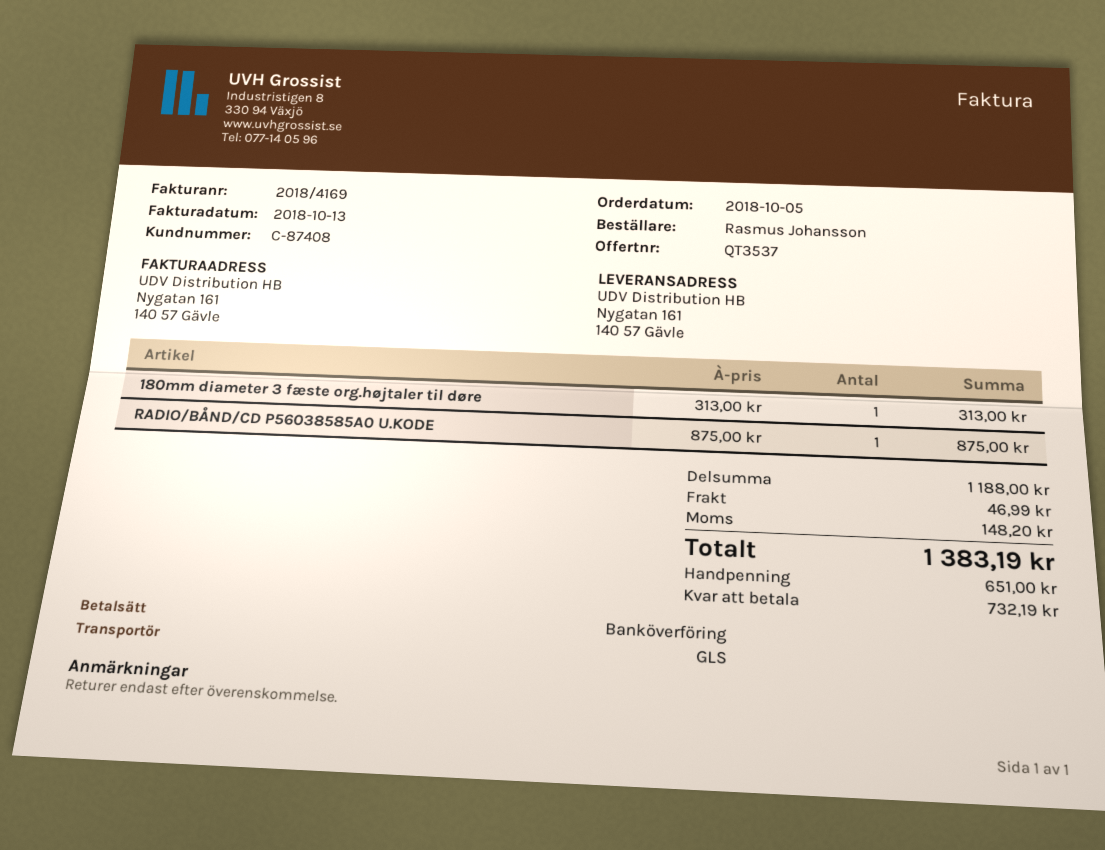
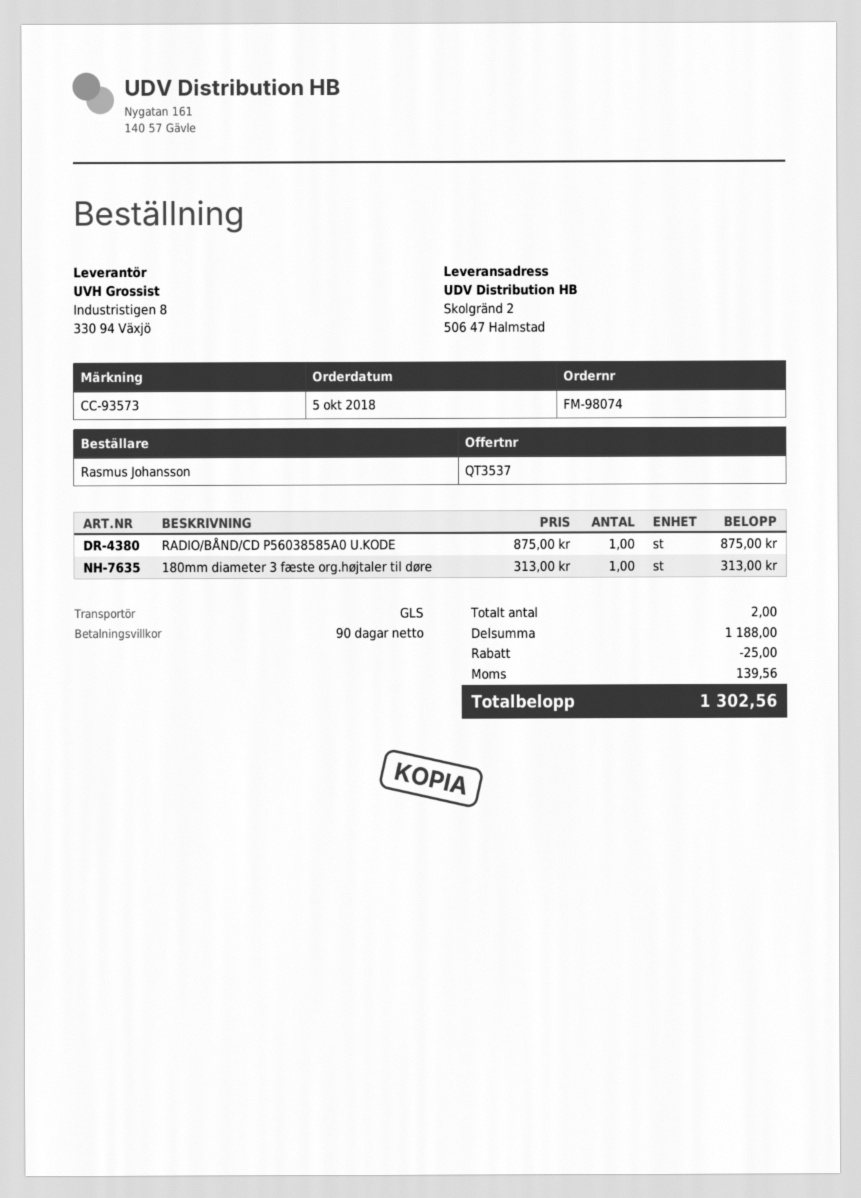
ship to: Nygatan 161, 140 57 Gävle -> Skolgränd 2, 506 47 Halmstad
discount: none -> 25.00
shipping: 46.99 -> none
tax: 148.20 -> 139.56
total: 1383.19 -> 1302.56

